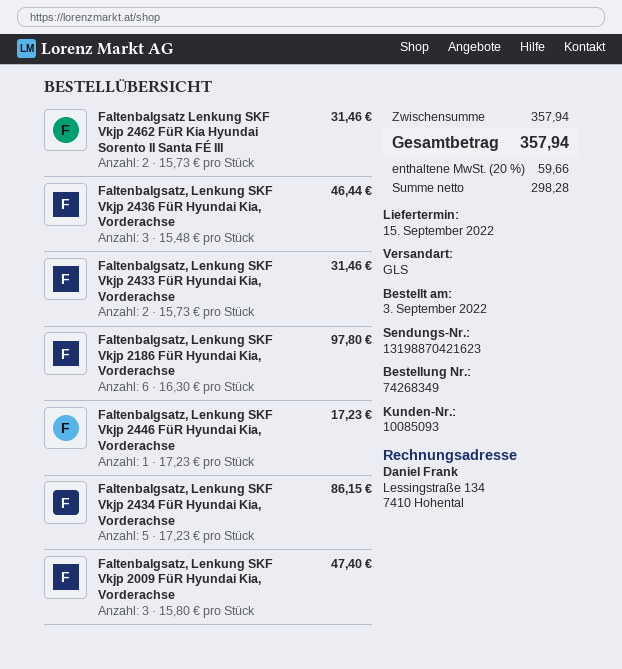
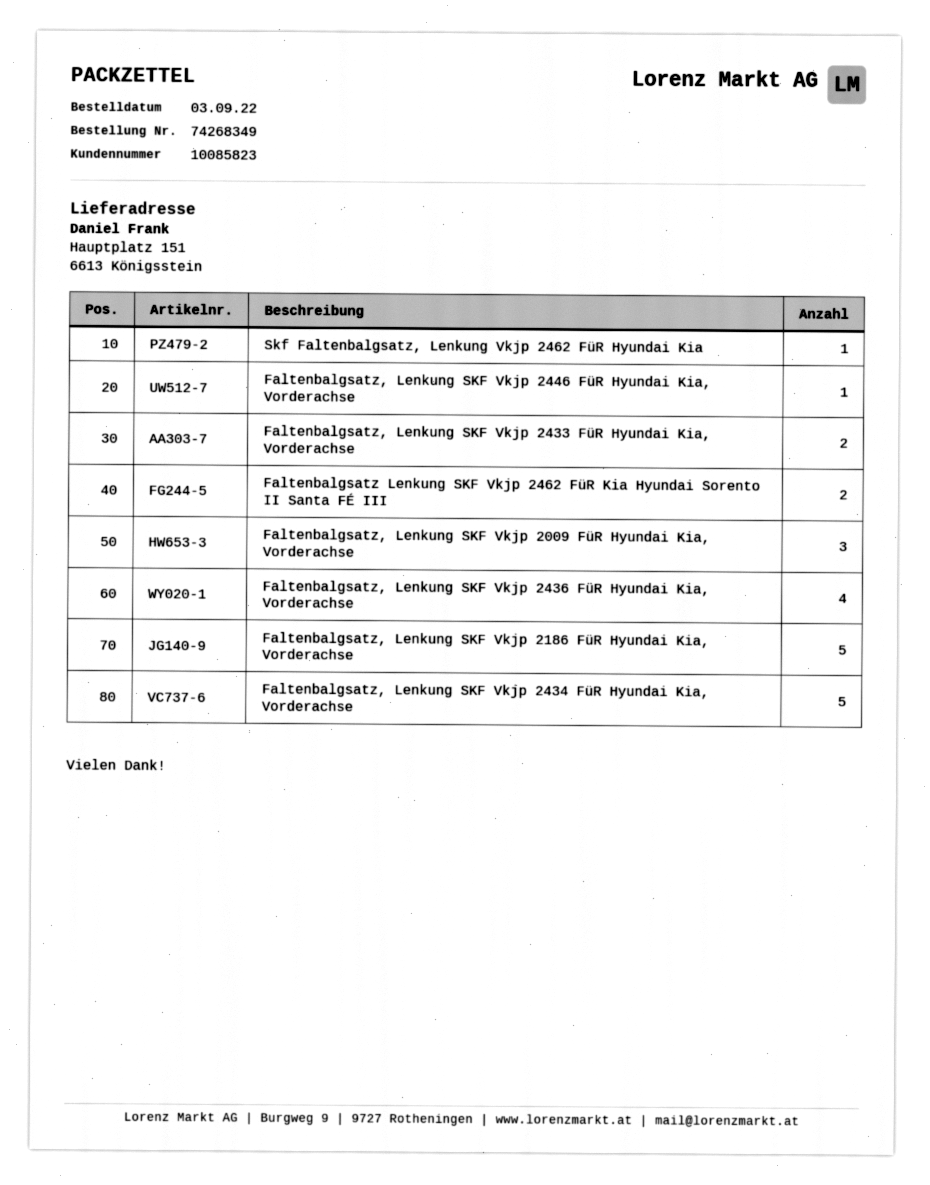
customer number: 10085093 -> 10085823
Faltenbalgsatz, Lenkung SKF Vkjp 2436 FüR Hyundai Kia, Vorderachse: 3 -> 4
Faltenbalgsatz, Lenkung SKF Vkjp 2186 FüR Hyundai Kia, Vorderachse: 6 -> 5
Skf Faltenbalgsatz, Lenkung Vkjp 2462 FüR Hyundai Kia: none -> 1

